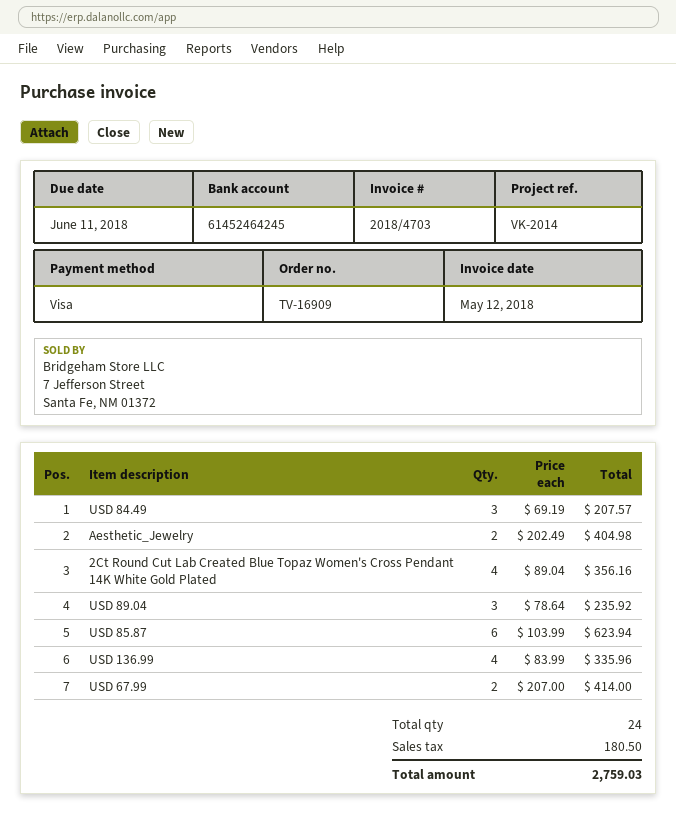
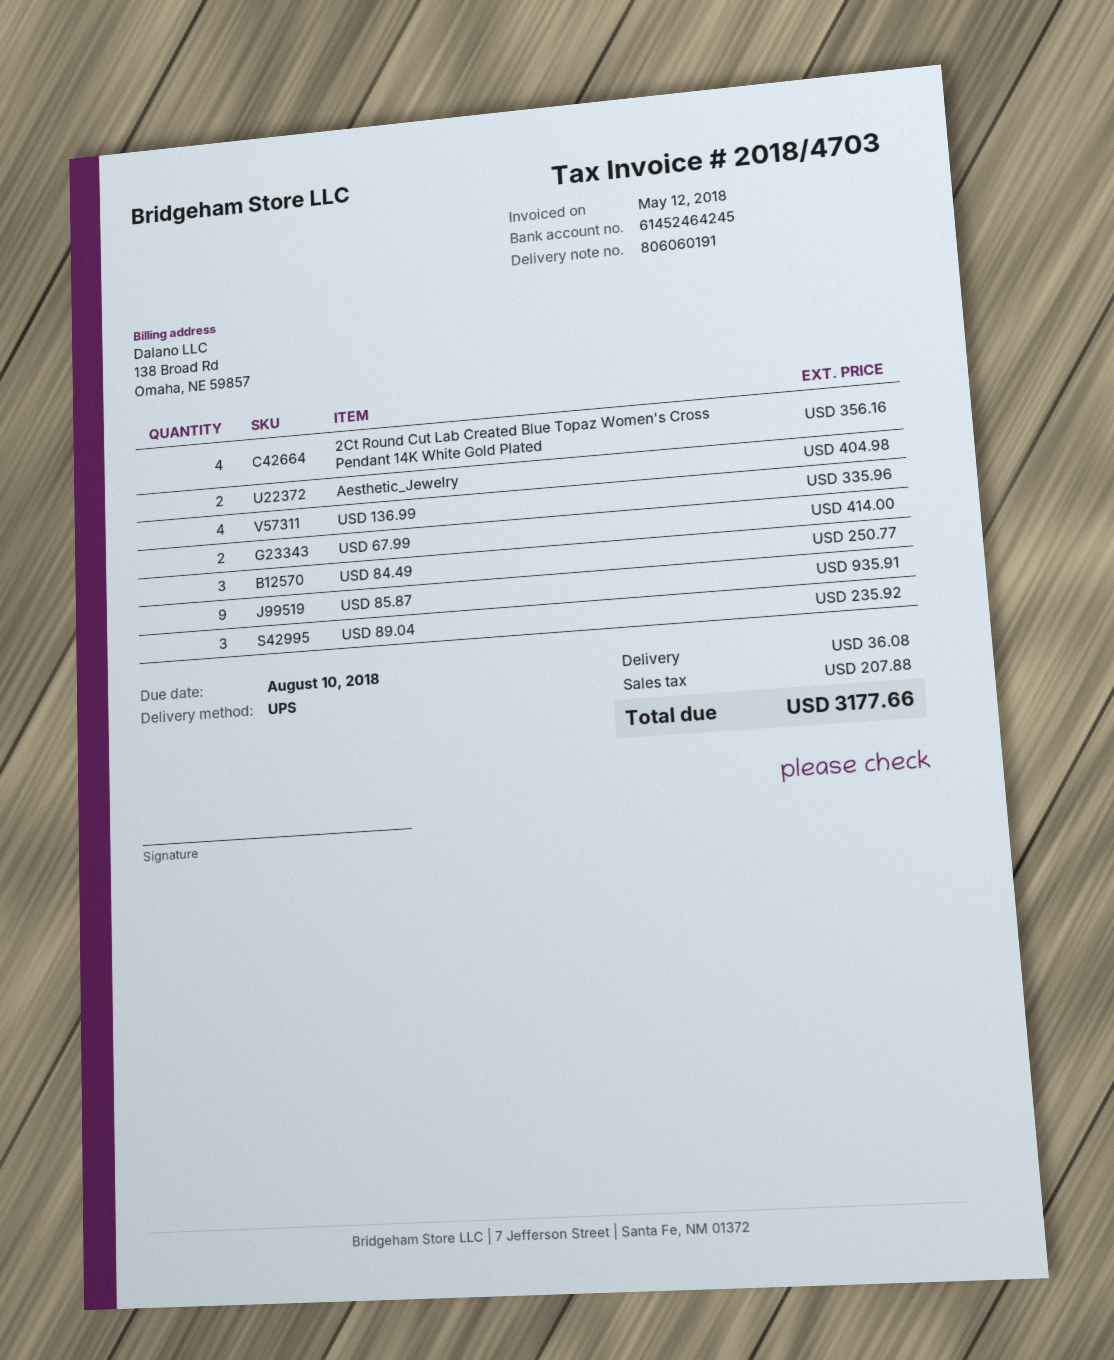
due date: 2018-06-11 -> 2018-08-10
USD 84.49: 3 for 207.57 -> 3 for 250.77
USD 85.87: 6 for 623.94 -> 9 for 935.91
shipping: none -> 36.08
tax: 180.50 -> 207.88
total: 2759.03 -> 3177.66

